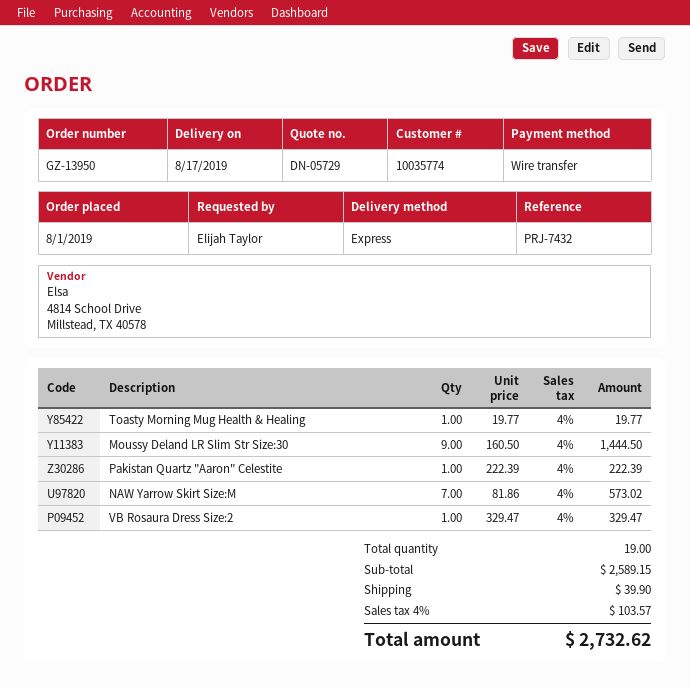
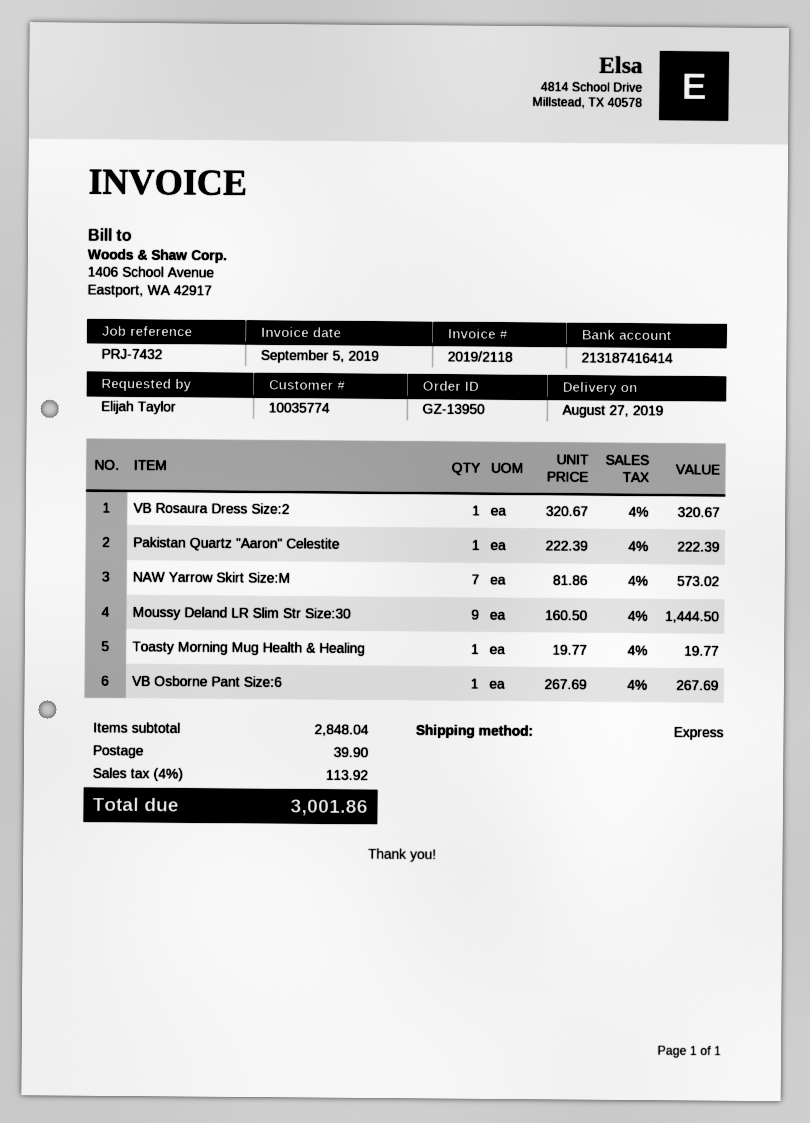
delivery date: 2019-08-17 -> 2019-08-27
VB Rosaura Dress Size:2: 1 x 329.47 = 329.47 -> 1 x 320.67 = 320.67
VB Osborne Pant Size:6: none -> 1 x 267.69 = 267.69
subtotal: 2589.15 -> 2848.04
tax: 4% = 103.57 -> 4% = 113.92
total: 2732.62 -> 3001.86

